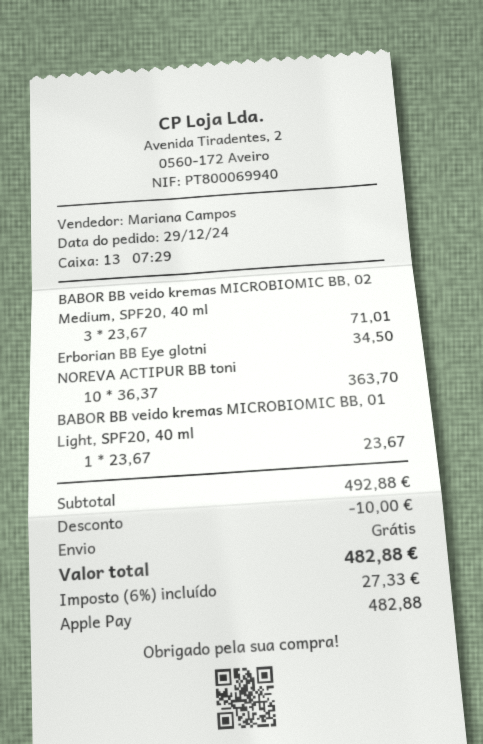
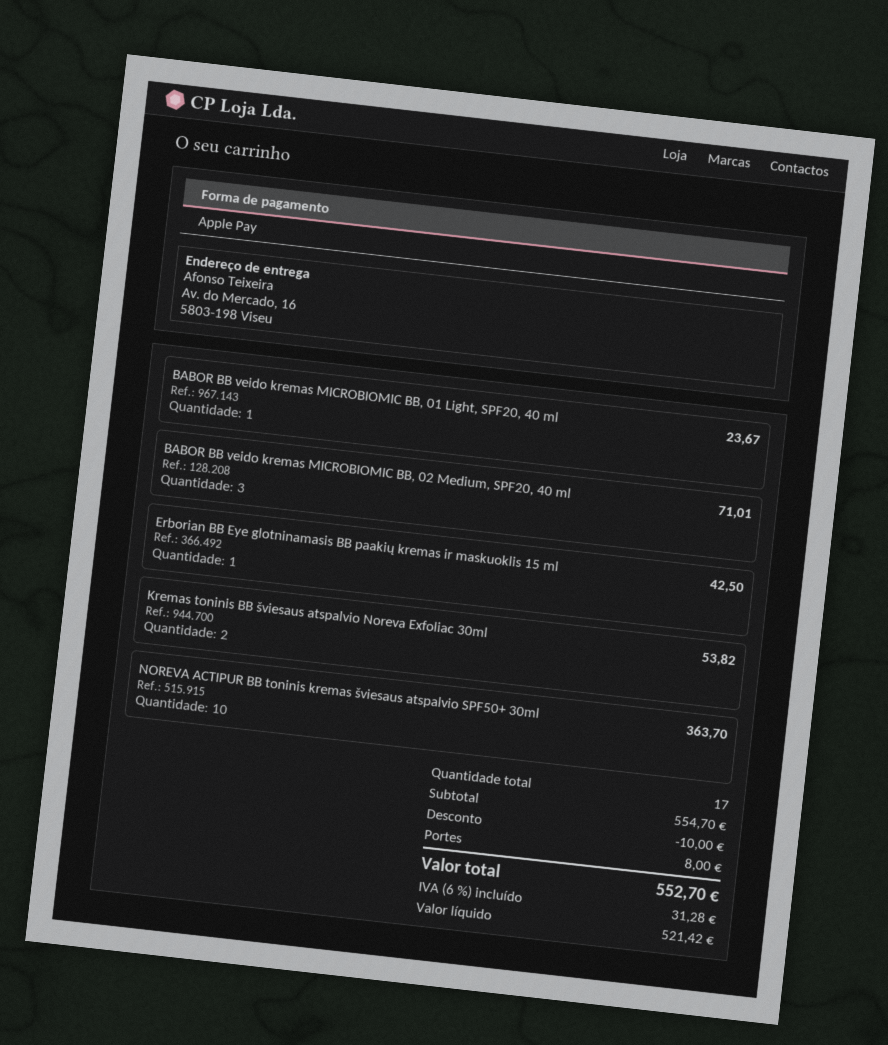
Erborian BB Eye glotni: 1 for 34.50 -> 1 for 42.50
Kremas toninis BB šviesaus atspalvio Noreva Exfoliac 30ml: none -> 2 for 53.82
subtotal: 492.88 -> 554.70
shipping: 0.00 -> 8.00
tax: 6% = 27.33 -> 6% = 31.28
total: 482.88 -> 552.70

